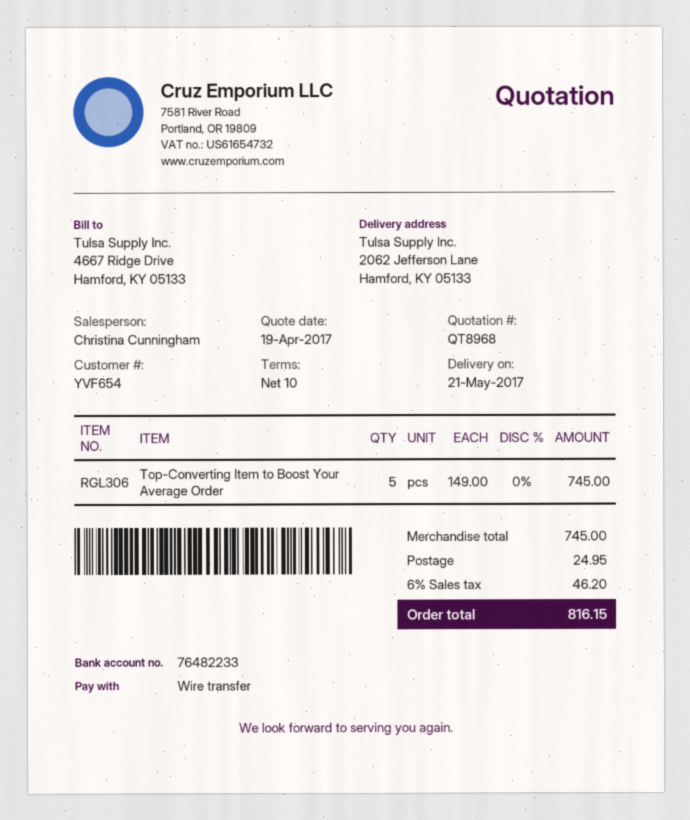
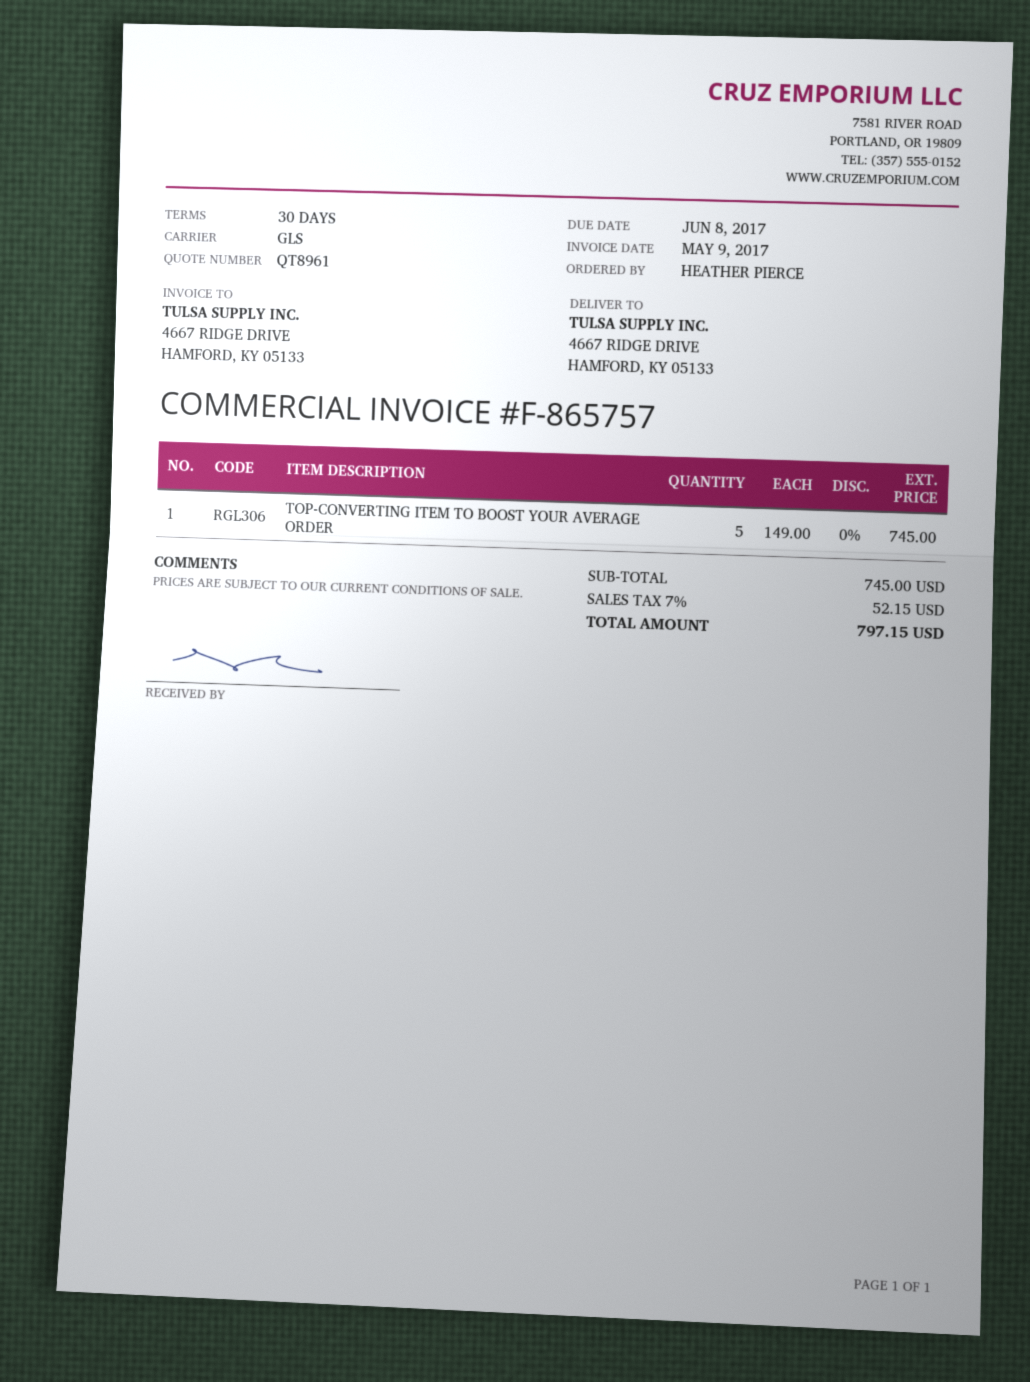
quote number: QT8968 -> QT8961
payment terms: 10 days -> 30 days
ship to: 2062 Jefferson Lane, Hamford, KY 05133 -> 4667 RIDGE DRIVE, HAMFORD, KY 05133
shipping: 24.95 -> none
tax: 6% = 46.20 -> 7% = 52.15
total: 816.15 -> 797.15

